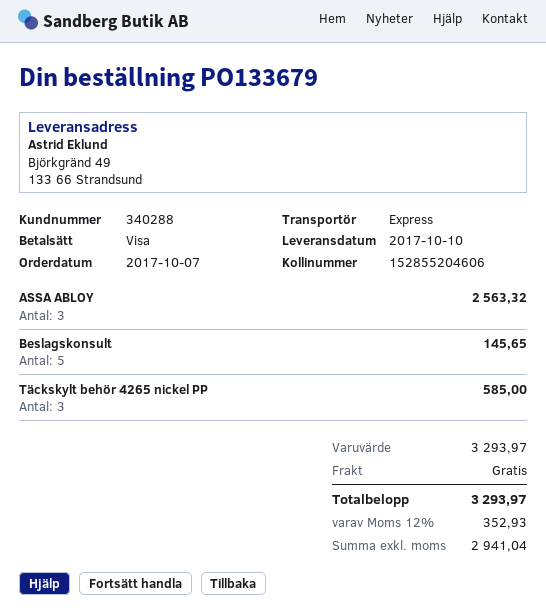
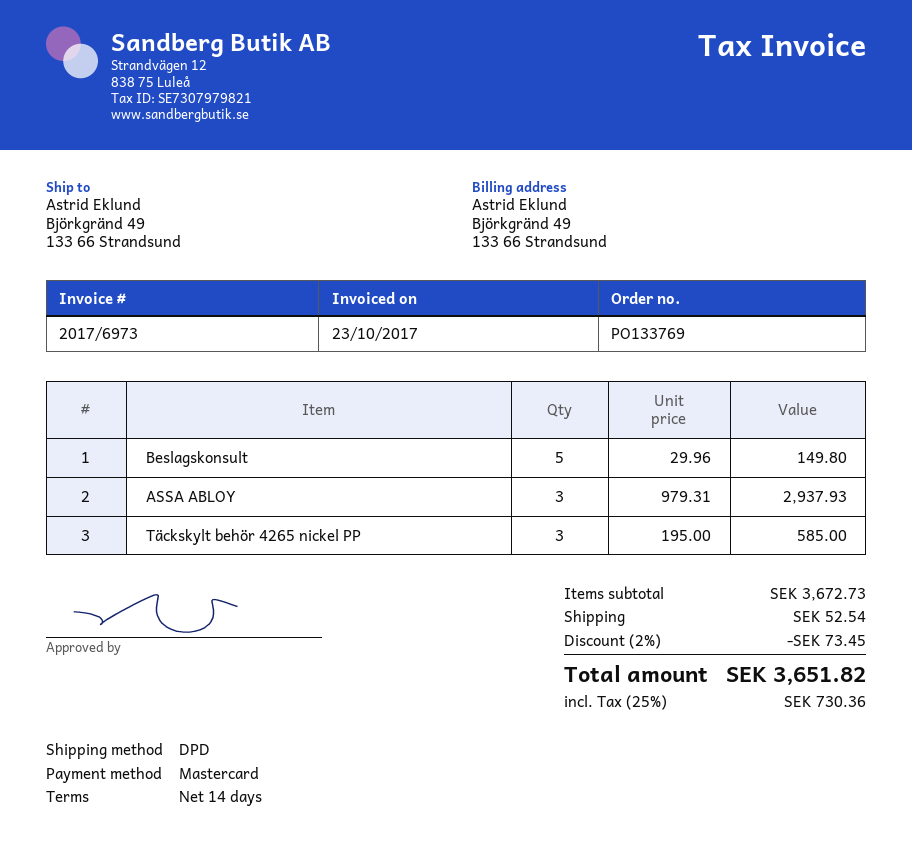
order number: PO133679 -> PO133769
payment method: Visa -> Mastercard
shipping method: express -> DPD
ASSA ABLOY: 3 for 2563.32 -> 3 for 2937.93
Beslagskonsult: 5 for 145.65 -> 5 for 149.80
subtotal: 3293.97 -> 3672.73
discount: none -> 2% = 73.45
shipping: 0.00 -> 52.54
tax: 12% = 352.93 -> 25% = 730.36
total: 3293.97 -> 3651.82

